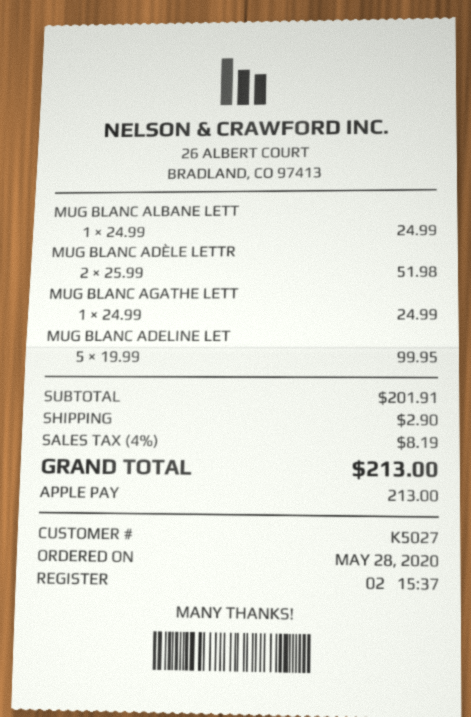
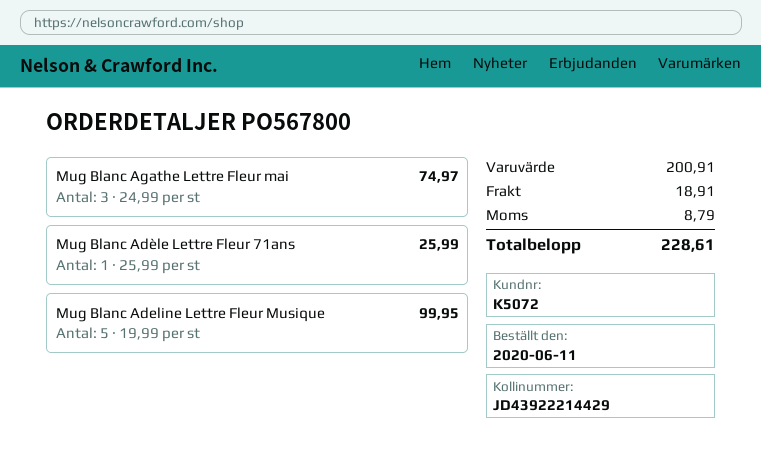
order date: 2020-05-28 -> 2020-06-11
customer number: K5027 -> K5072
MUG BLANC ALBANE LETT: 1 x 24.99 = 24.99 -> none
MUG BLANC ADÈLE LETTR: 2 x 25.99 = 51.98 -> 1 x 25.99 = 25.99
MUG BLANC AGATHE LETT: 1 x 24.99 = 24.99 -> 3 x 24.99 = 74.97
subtotal: 201.91 -> 200.91
shipping: 2.90 -> 18.91
tax: 8.19 -> 8.79
total: 213.00 -> 228.61

